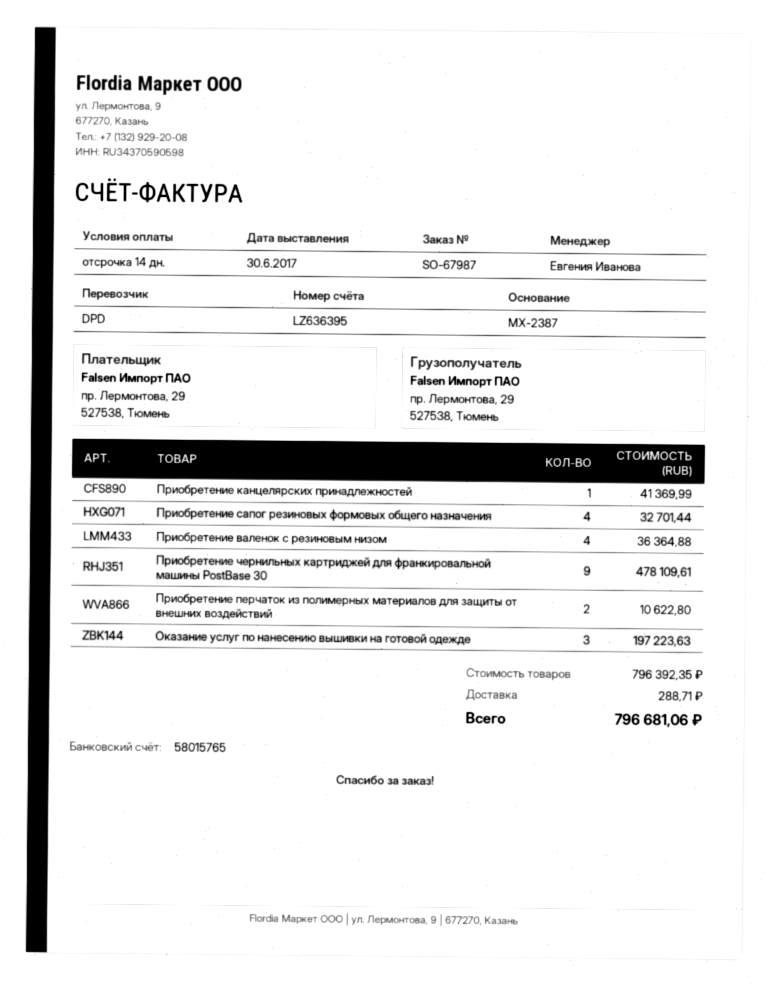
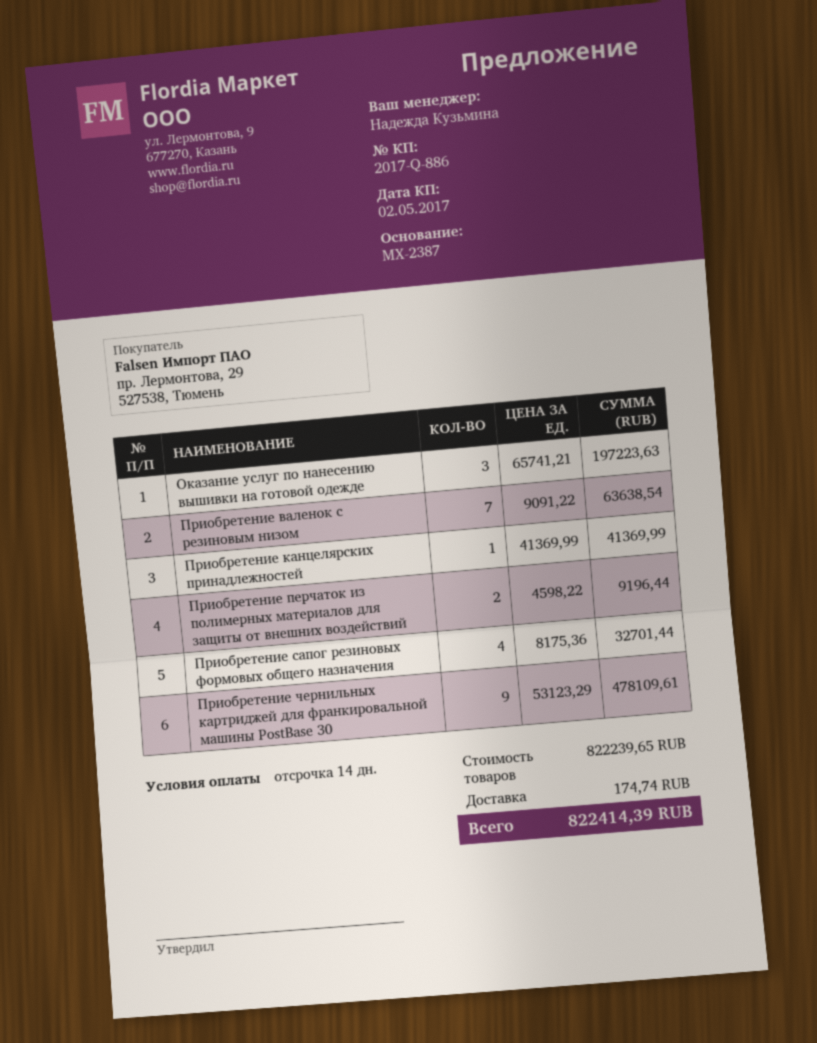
sales rep: Евгения Иванова -> Надежда Кузьмина
Приобретение валенок с резиновым низом: 4 for 36364.88 -> 7 for 63638.54
Приобретение перчаток из полимерных материалов для защиты от внешних воздействий: 2 for 10622.80 -> 2 for 9196.44
subtotal: 796392.35 -> 822239.65
shipping: 288.71 -> 174.74
total: 796681.06 -> 822414.39

